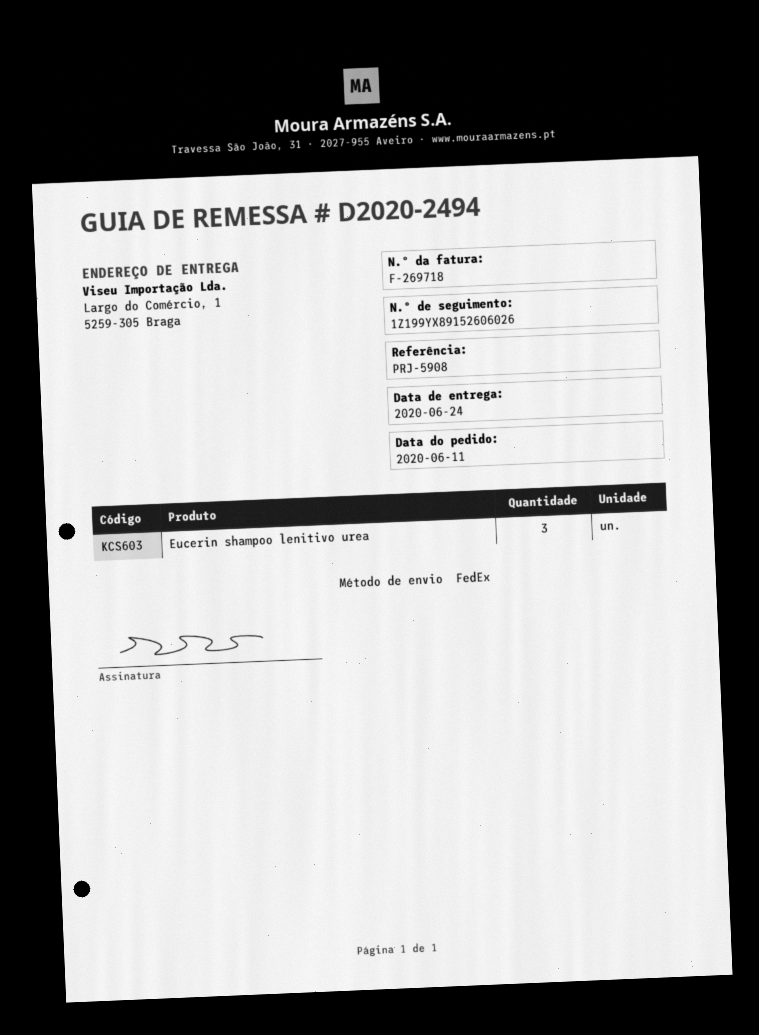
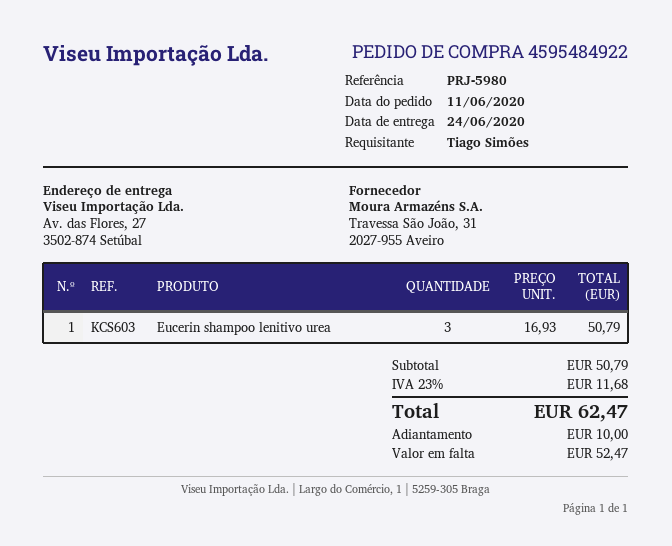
reference: PRJ-5908 -> PRJ-5980
ship to: Largo do Comércio, 1, 5259-305 Braga -> Av. das Flores, 27, 3502-874 Setúbal

